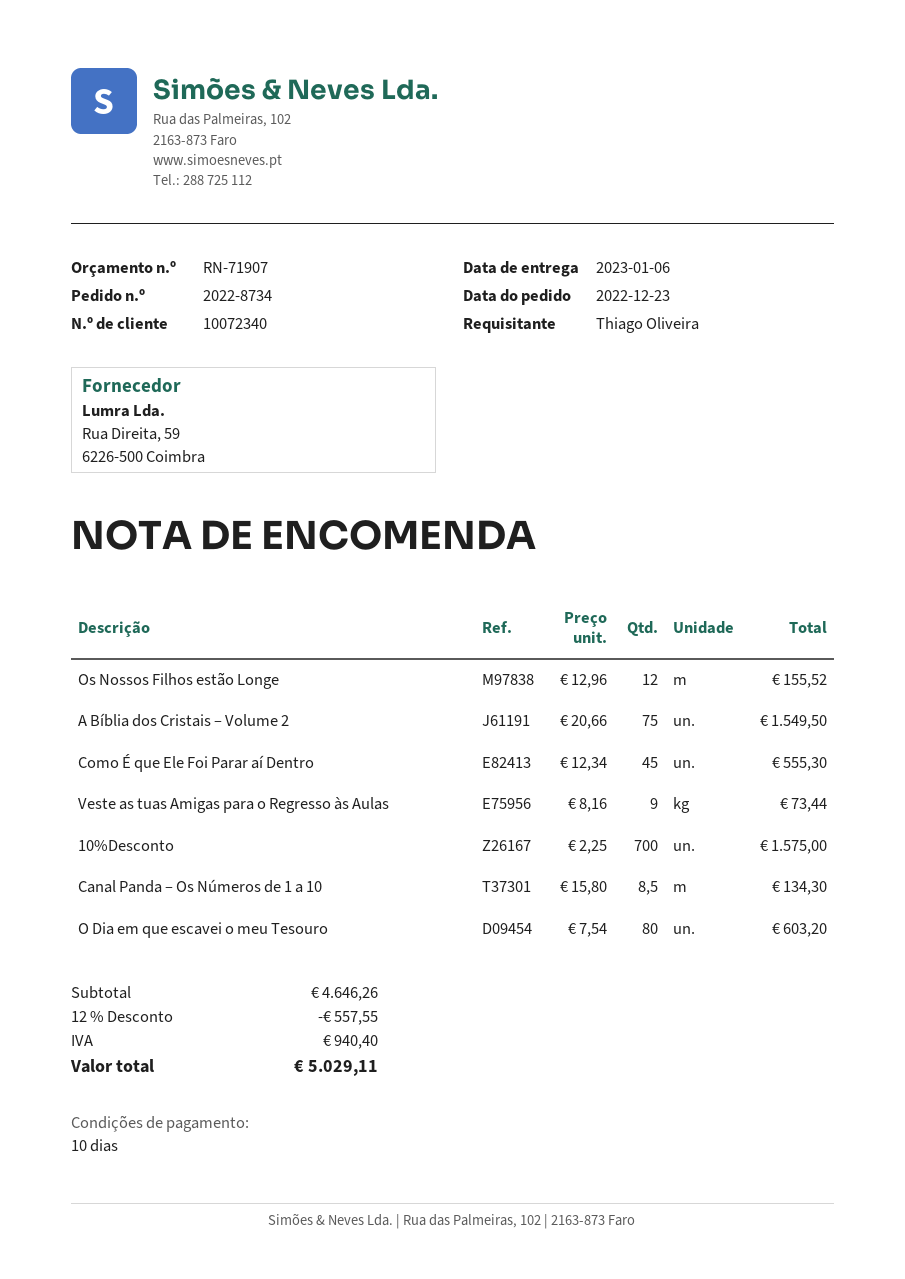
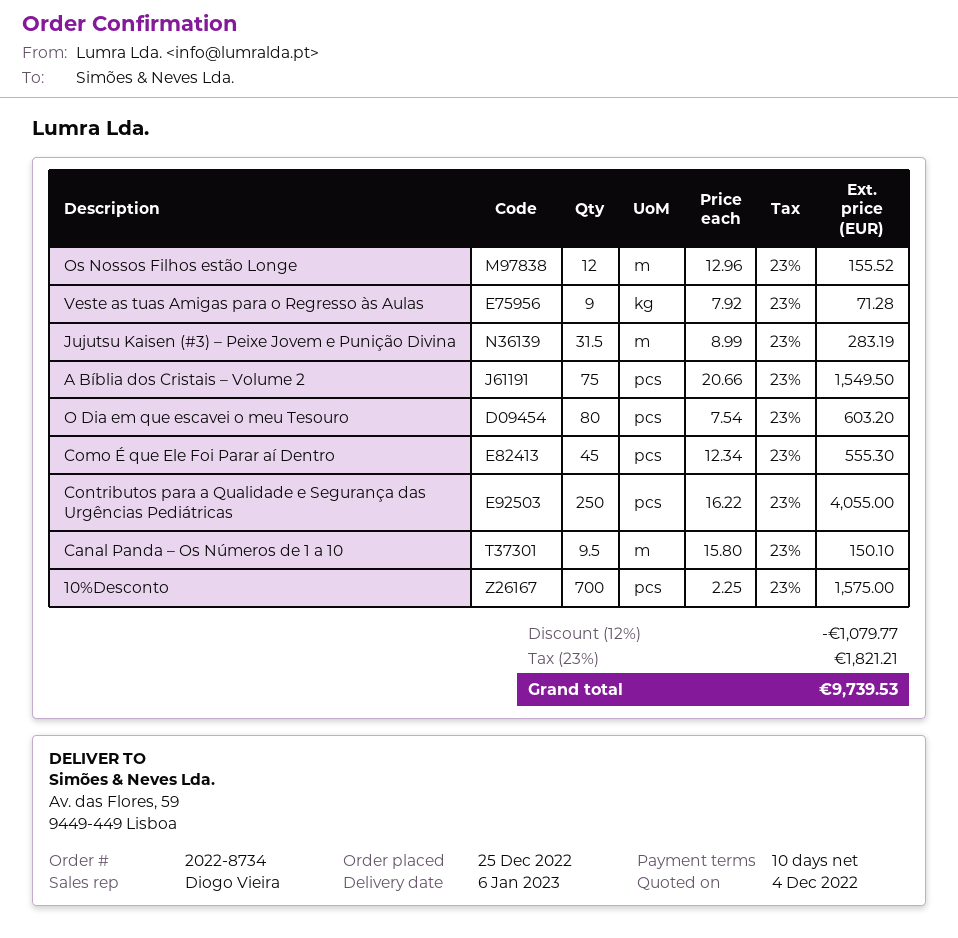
order date: 2022-12-23 -> 2022-12-25
Veste as tuas Amigas para o Regresso às Aulas: 9 x 8.16 = 73.44 -> 9 x 7.92 = 71.28
Canal Panda – Os Números de 1 a 10: 8.5 x 15.80 = 134.30 -> 9.5 x 15.80 = 150.10
Jujutsu Kaisen (#3) – Peixe Jovem e Punição Divina: none -> 31.5 x 8.99 = 283.19
Contributos para a Qualidade e Segurança das Urgências Pediátricas: none -> 250 x 16.22 = 4055.00
discount: 12% = 557.55 -> 12% = 1079.77
tax: 940.40 -> 1821.21
total: 5029.11 -> 9739.53

